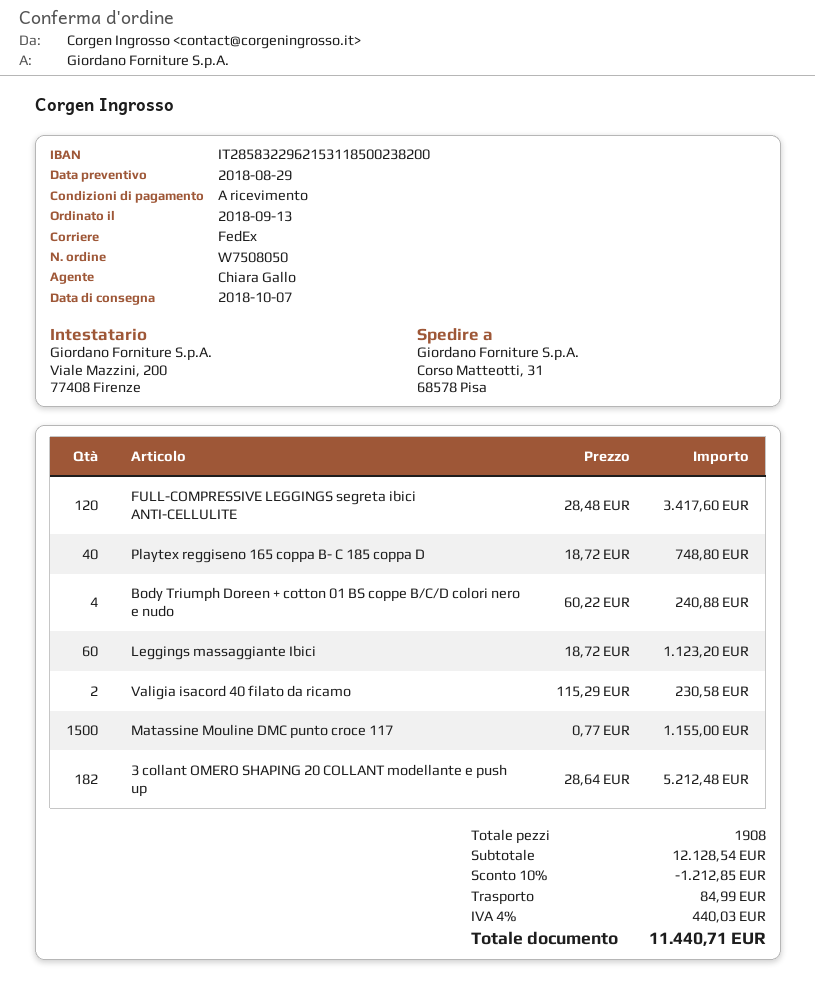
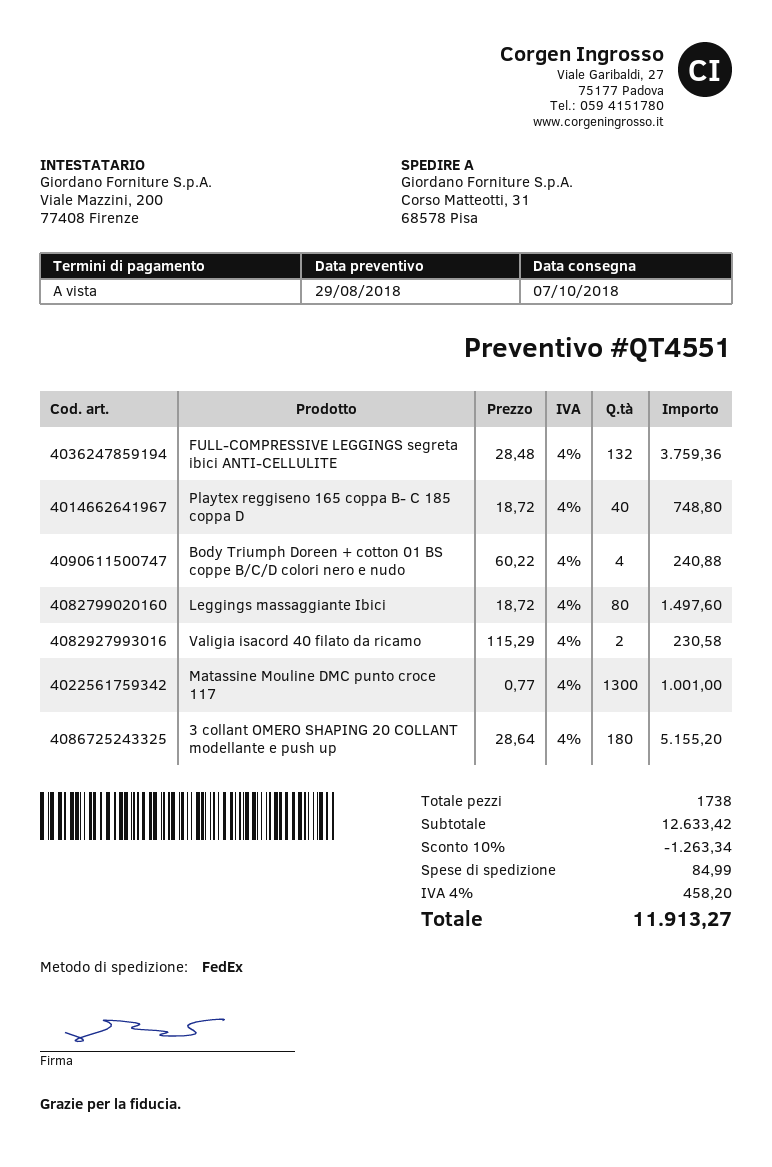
FULL-COMPRESSIVE LEGGINGS segreta ibici ANTI-CELLULITE: 120 x 28.48 = 3417.60 -> 132 x 28.48 = 3759.36
Leggings massaggiante Ibici: 60 x 18.72 = 1123.20 -> 80 x 18.72 = 1497.60
Matassine Mouline DMC punto croce 117: 1500 x 0.77 = 1155.00 -> 1300 x 0.77 = 1001.00
3 collant OMERO SHAPING 20 COLLANT modellante e push up: 182 x 28.64 = 5212.48 -> 180 x 28.64 = 5155.20
total quantity: 1908 -> 1738
subtotal: 12128.54 -> 12633.42
discount: 10% = 1212.85 -> 10% = 1263.34
tax: 4% = 440.03 -> 4% = 458.20
total: 11440.71 -> 11913.27

